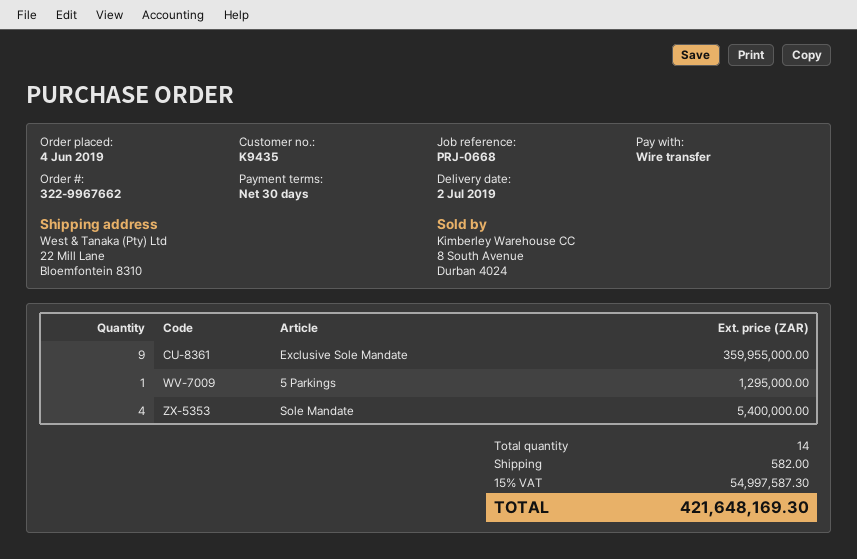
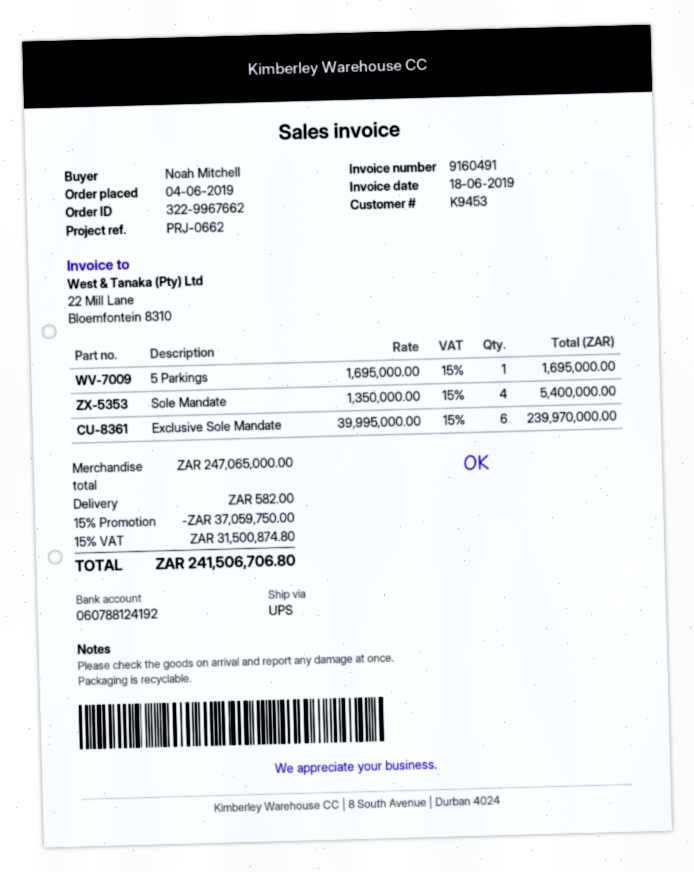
customer number: K9435 -> K9453
reference: PRJ-0668 -> PRJ-0662
Exclusive Sole Mandate: 9 for 359955000.00 -> 6 for 239970000.00
5 Parkings: 1 for 1295000.00 -> 1 for 1695000.00
discount: none -> 15% = 37059750.00
tax: 15% = 54997587.30 -> 15% = 31500874.80
total: 421648169.30 -> 241506706.80

